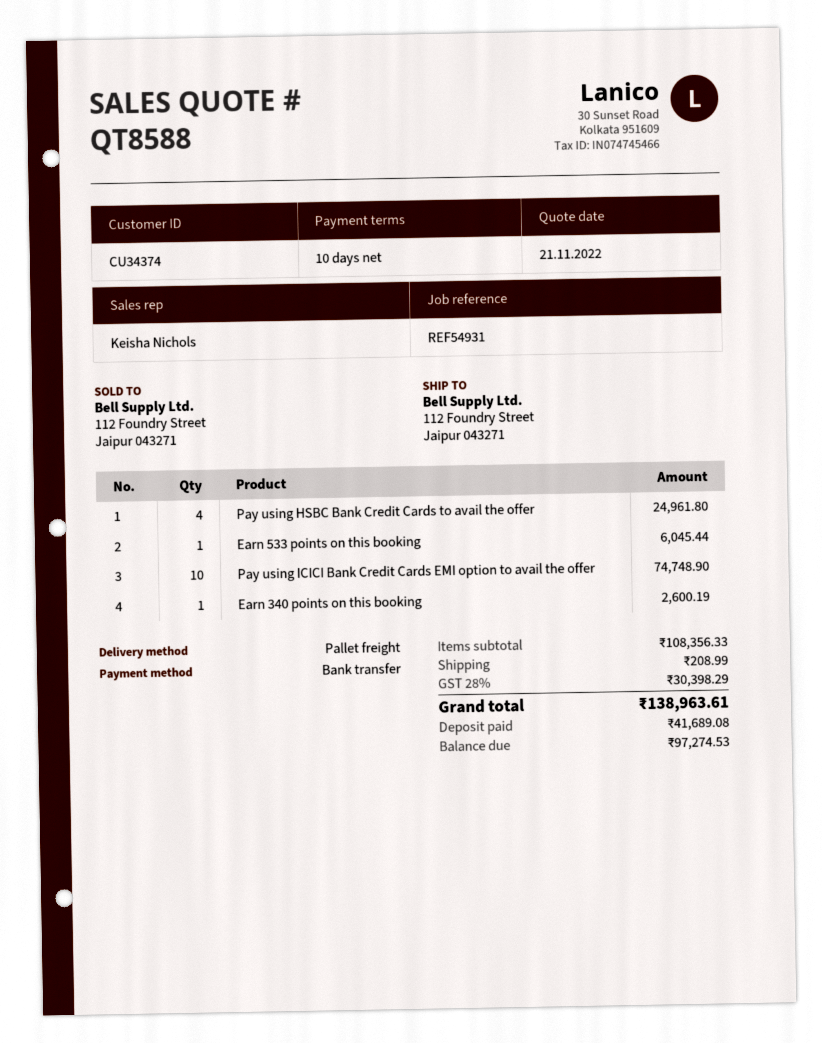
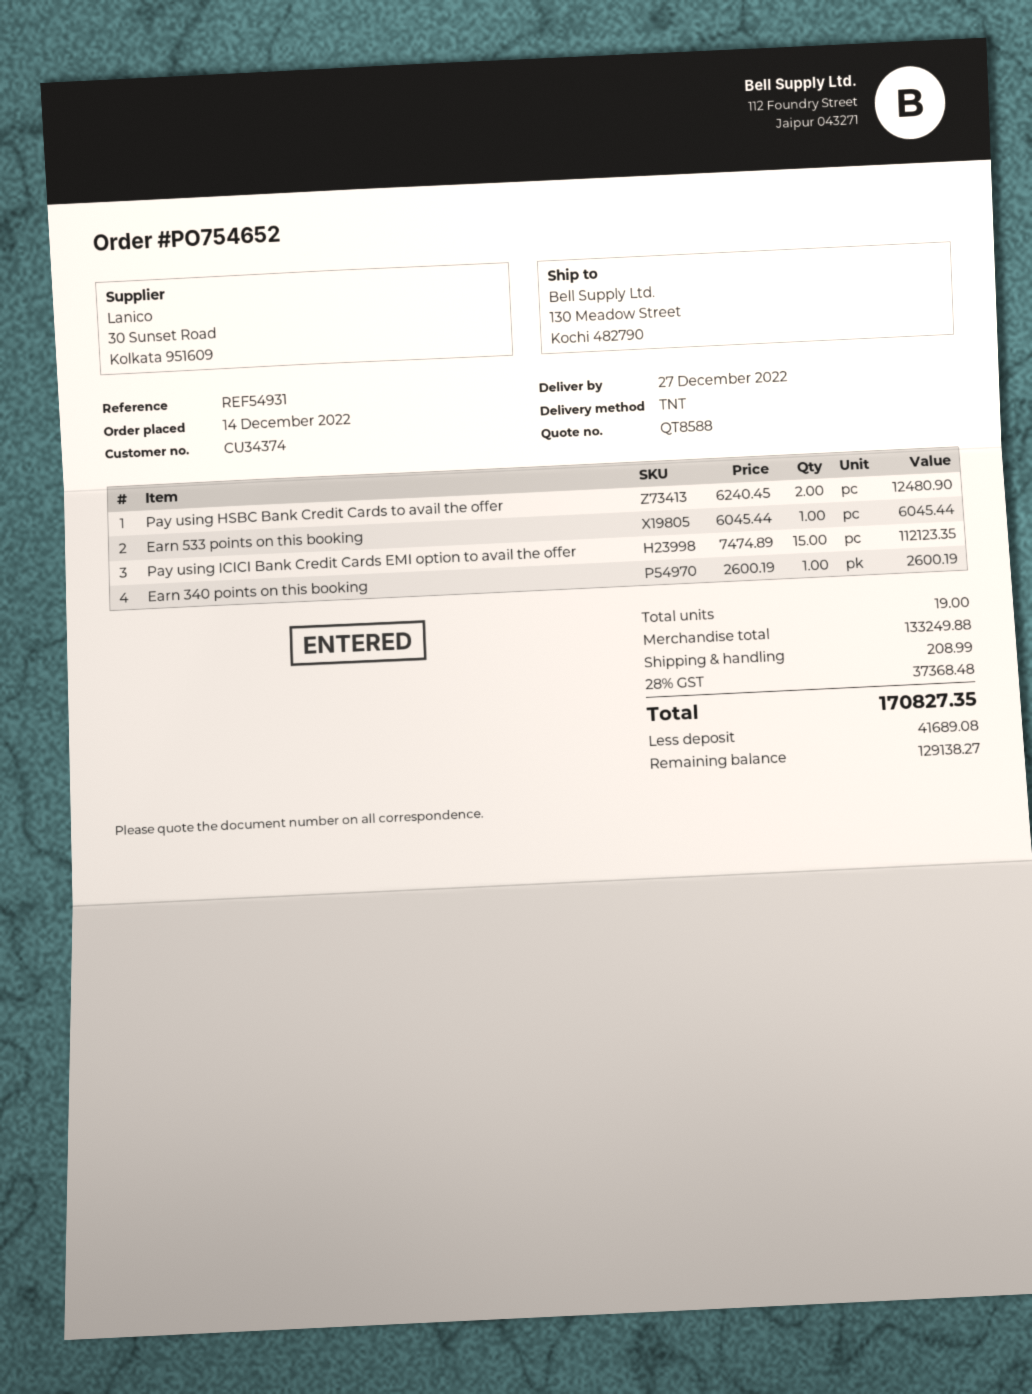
shipping method: pallet freight -> TNT
ship to: 112 Foundry Street, Jaipur 043271 -> 130 Meadow Street, Kochi 482790
Pay using HSBC Bank Credit Cards to avail the offer: 4 for 24961.80 -> 2 for 12480.90
Pay using ICICI Bank Credit Cards EMI option to avail the offer: 10 for 74748.90 -> 15 for 112123.35
subtotal: 108356.33 -> 133249.88
tax: 28% = 30398.29 -> 28% = 37368.48
total: 138963.61 -> 170827.35
balance: 97274.53 -> 129138.27

